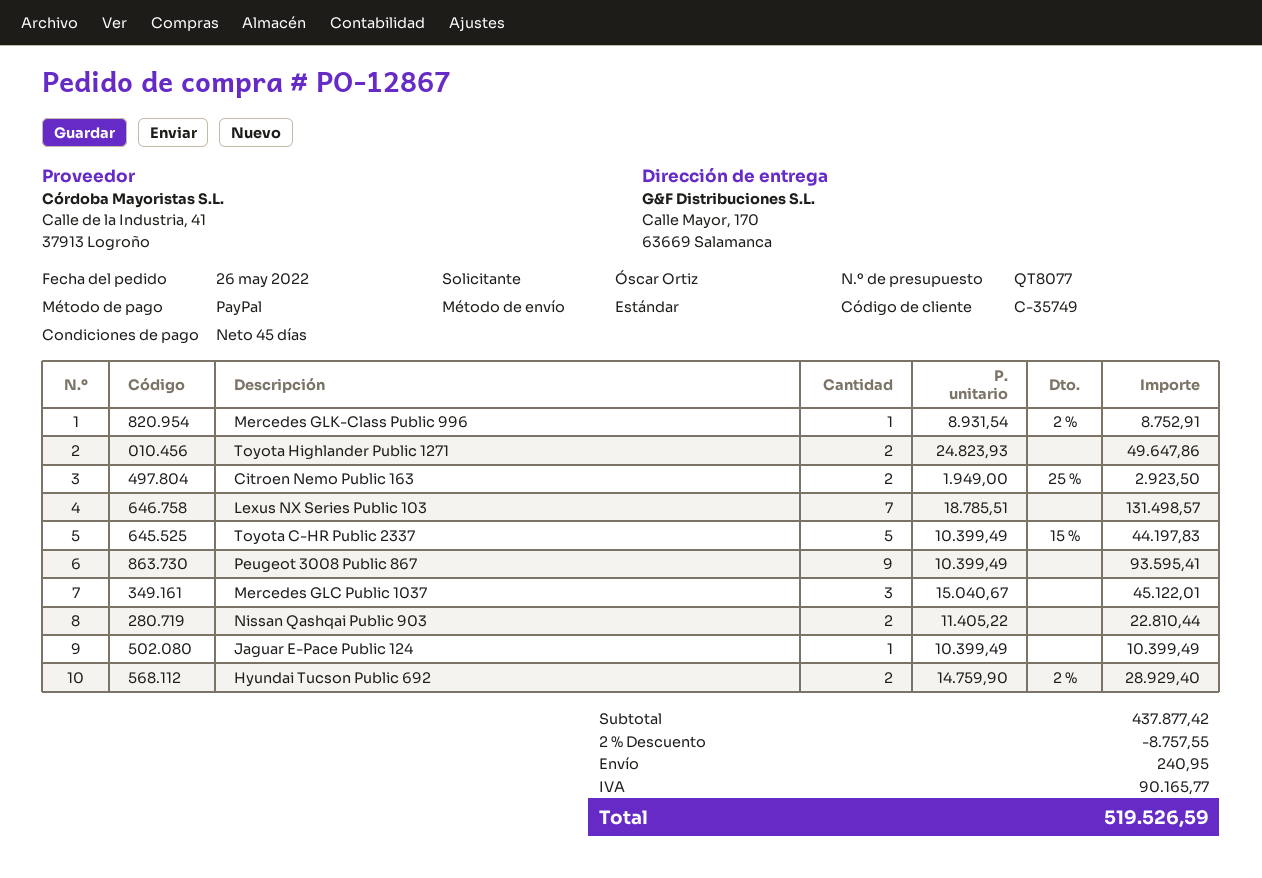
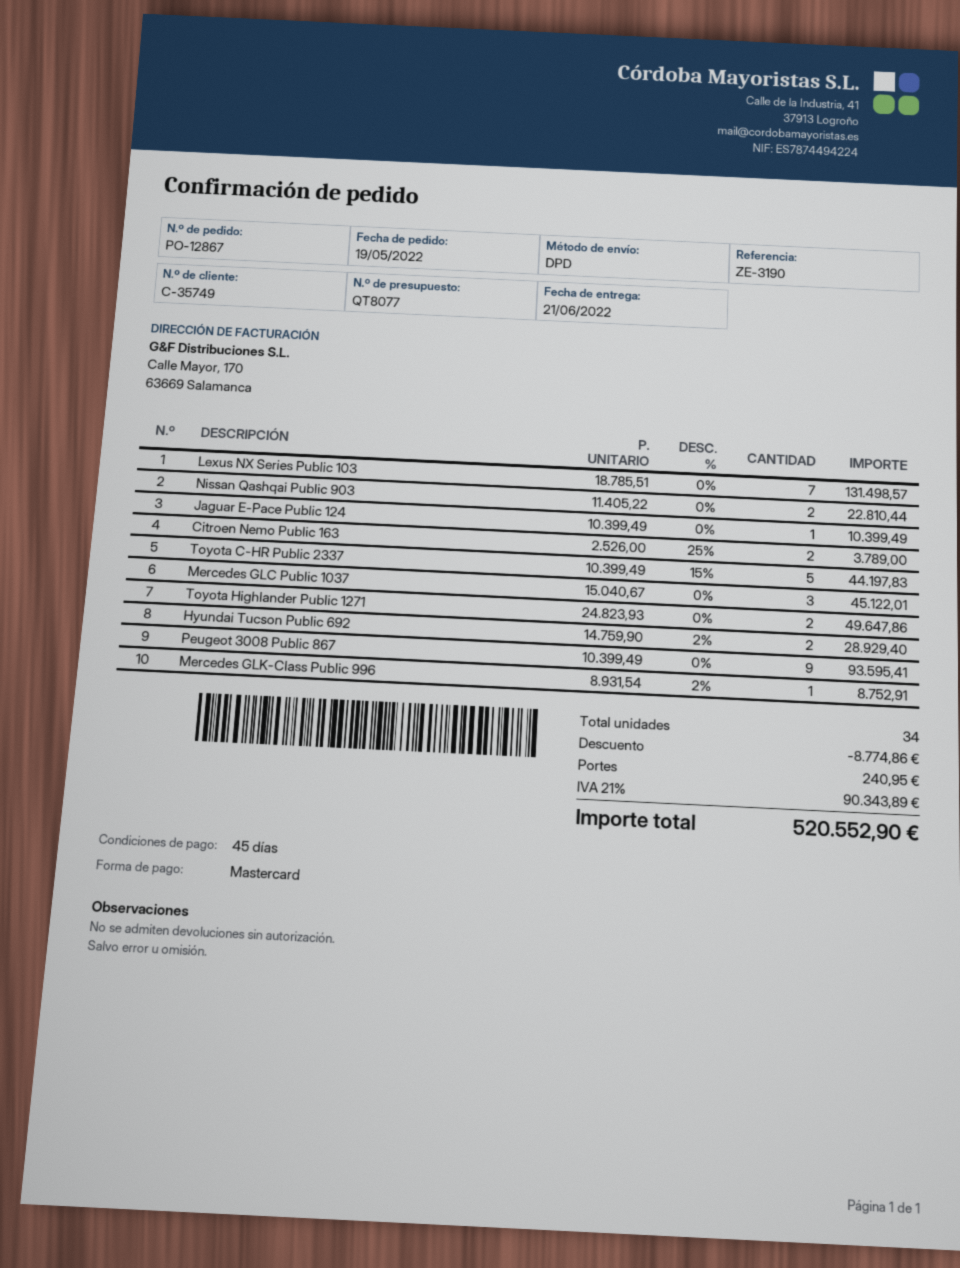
order date: 2022-05-26 -> 2022-05-19
payment method: PayPal -> Mastercard
shipping method: standard -> DPD
Citroen Nemo Public 163: 2 x 1949.00 - 25% = 2923.50 -> 2 x 2526.00 - 25% = 3789.00
discount: 8757.55 -> 8774.86
tax: 90165.77 -> 90343.89
total: 519526.59 -> 520552.90

